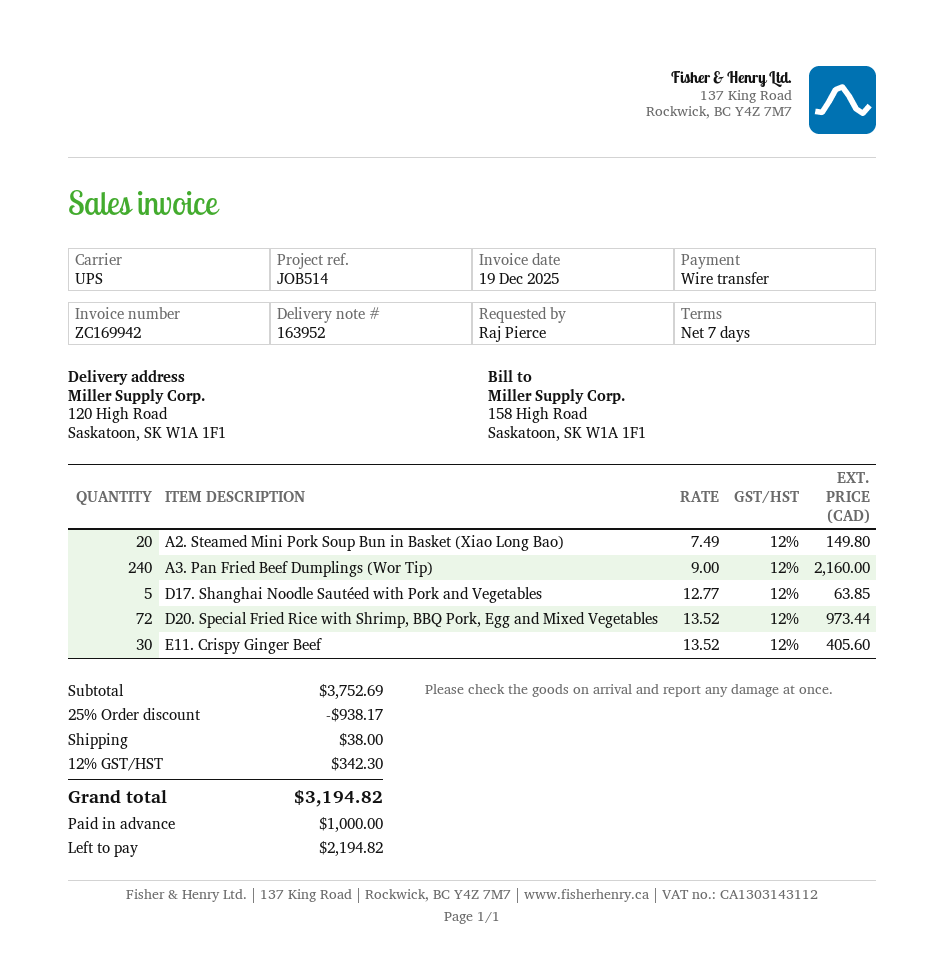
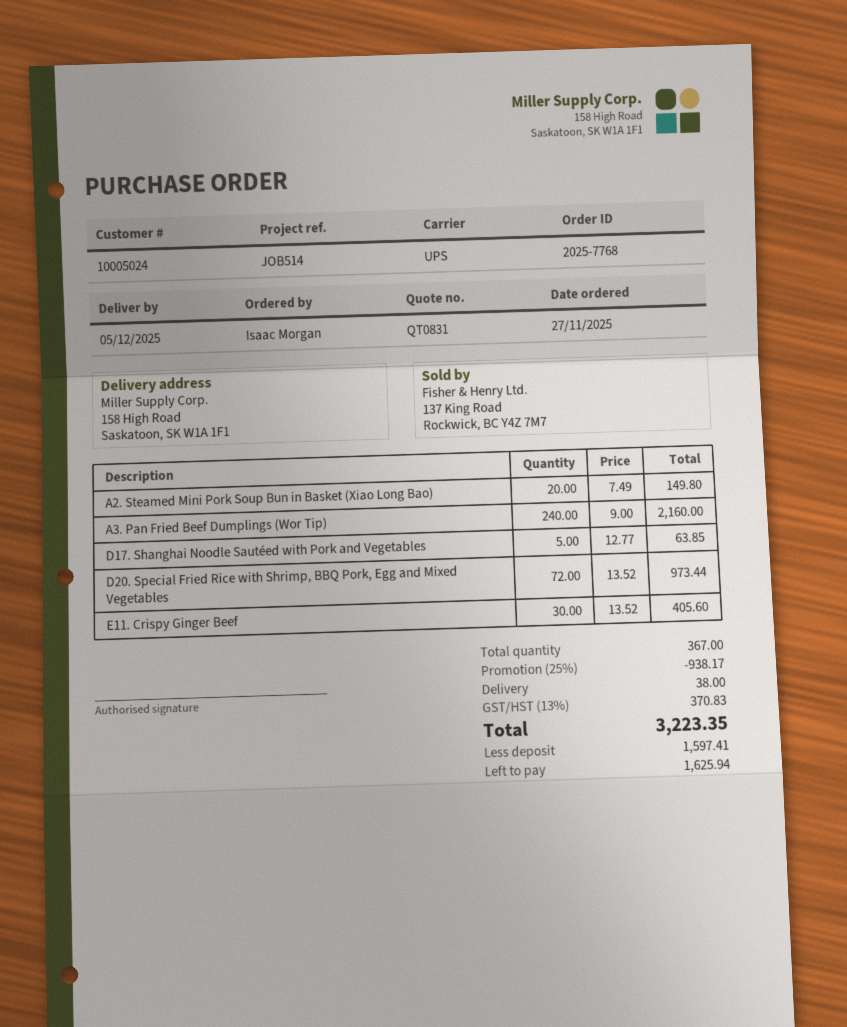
ordered by: Raj Pierce -> Isaac Morgan
ship to: 120 High Road, Saskatoon, SK W1A 1F1 -> 158 High Road, Saskatoon, SK W1A 1F1
tax: 12% = 342.30 -> 13% = 370.83
total: 3194.82 -> 3223.35
deposit: 1000.00 -> 1597.41
balance: 2194.82 -> 1625.94

